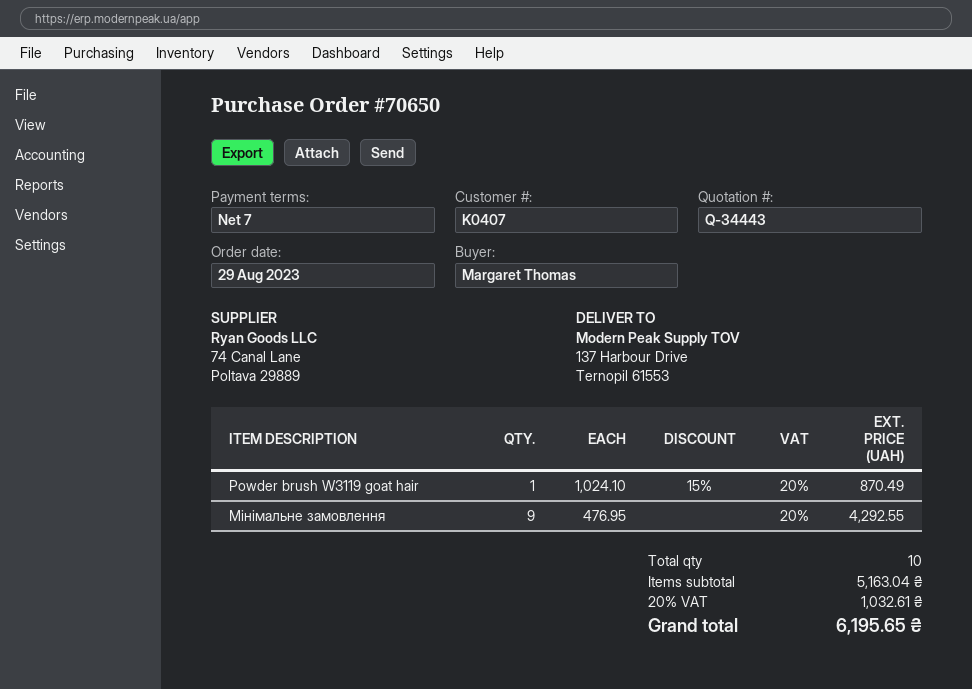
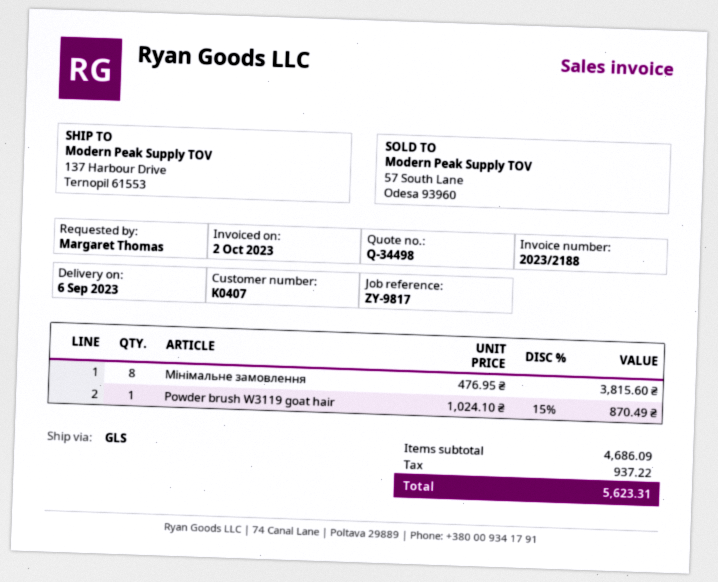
quote number: Q-34443 -> Q-34498
Мінімальне замовлення: 9 x 476.95 = 4292.55 -> 8 x 476.95 = 3815.60
subtotal: 5163.04 -> 4686.09
tax: 1032.61 -> 937.22
total: 6195.65 -> 5623.31

